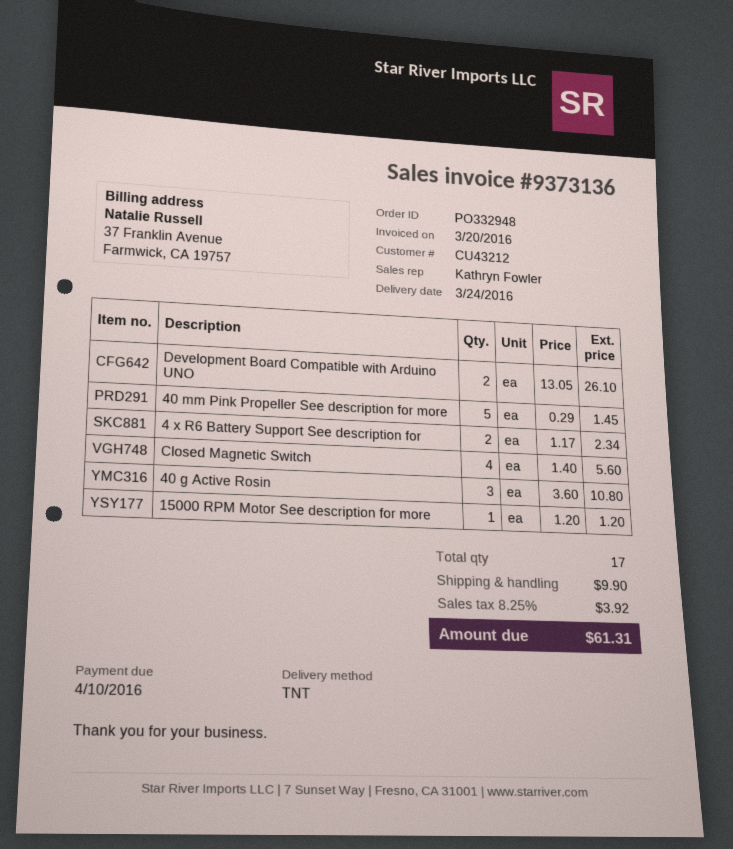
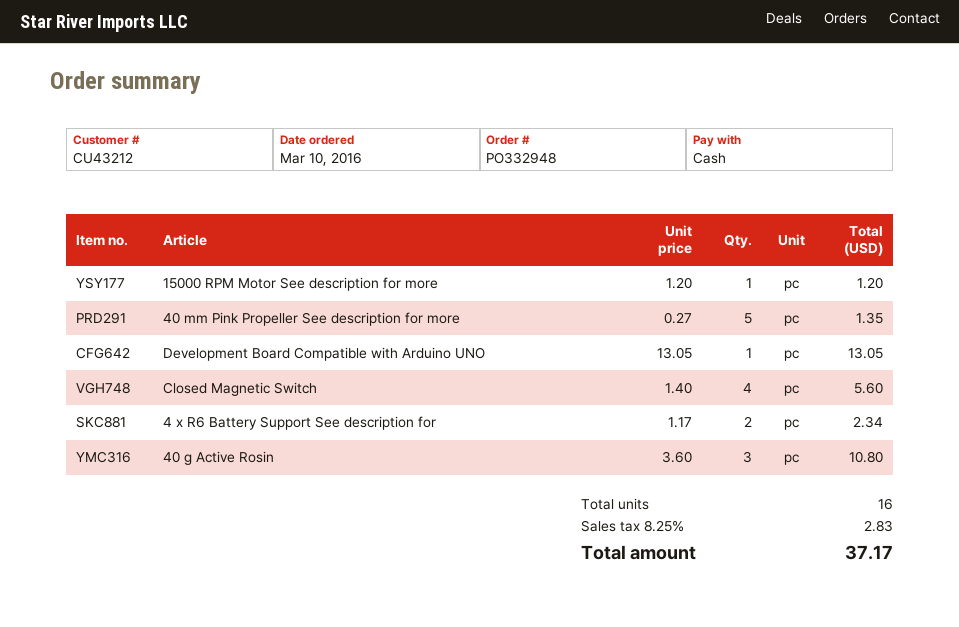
Development Board Compatible with Arduino UNO: 2 x 13.05 = 26.10 -> 1 x 13.05 = 13.05
40 mm Pink Propeller See description for more: 5 x 0.29 = 1.45 -> 5 x 0.27 = 1.35
total quantity: 17 -> 16
shipping: 9.90 -> none
tax: 8.25% = 3.92 -> 8.25% = 2.83
total: 61.31 -> 37.17

